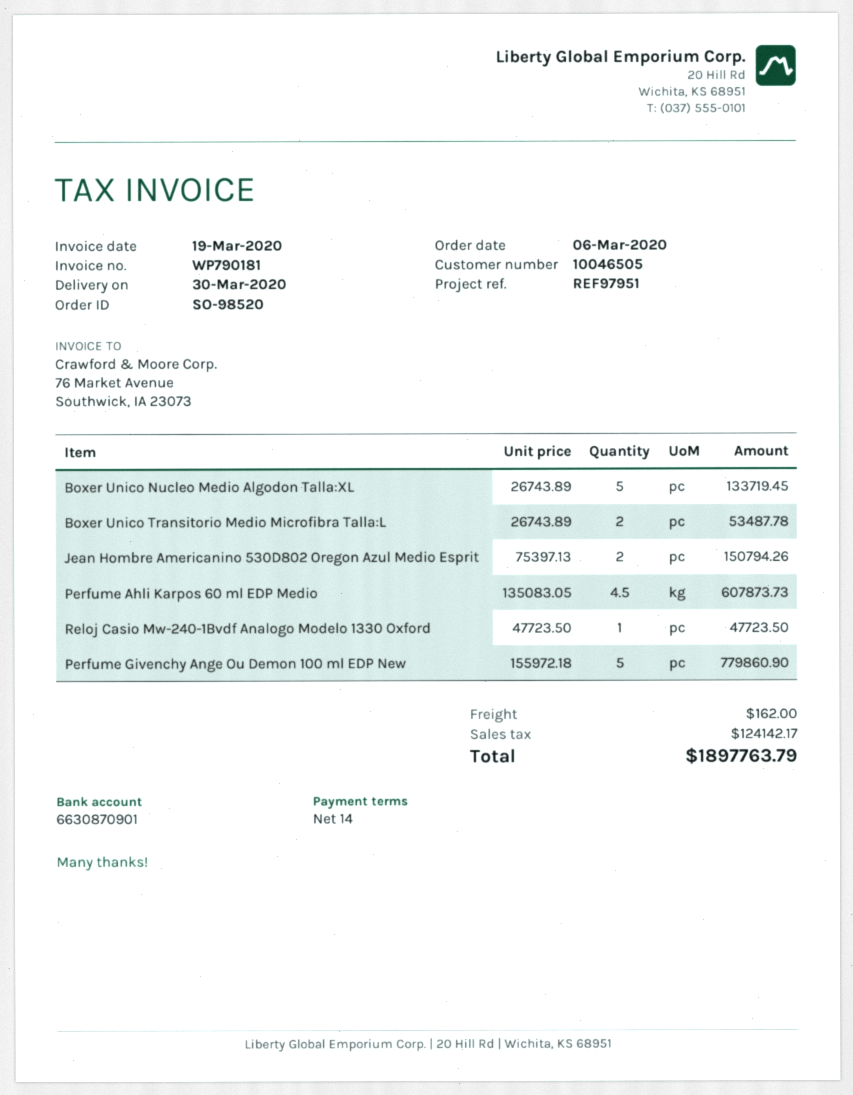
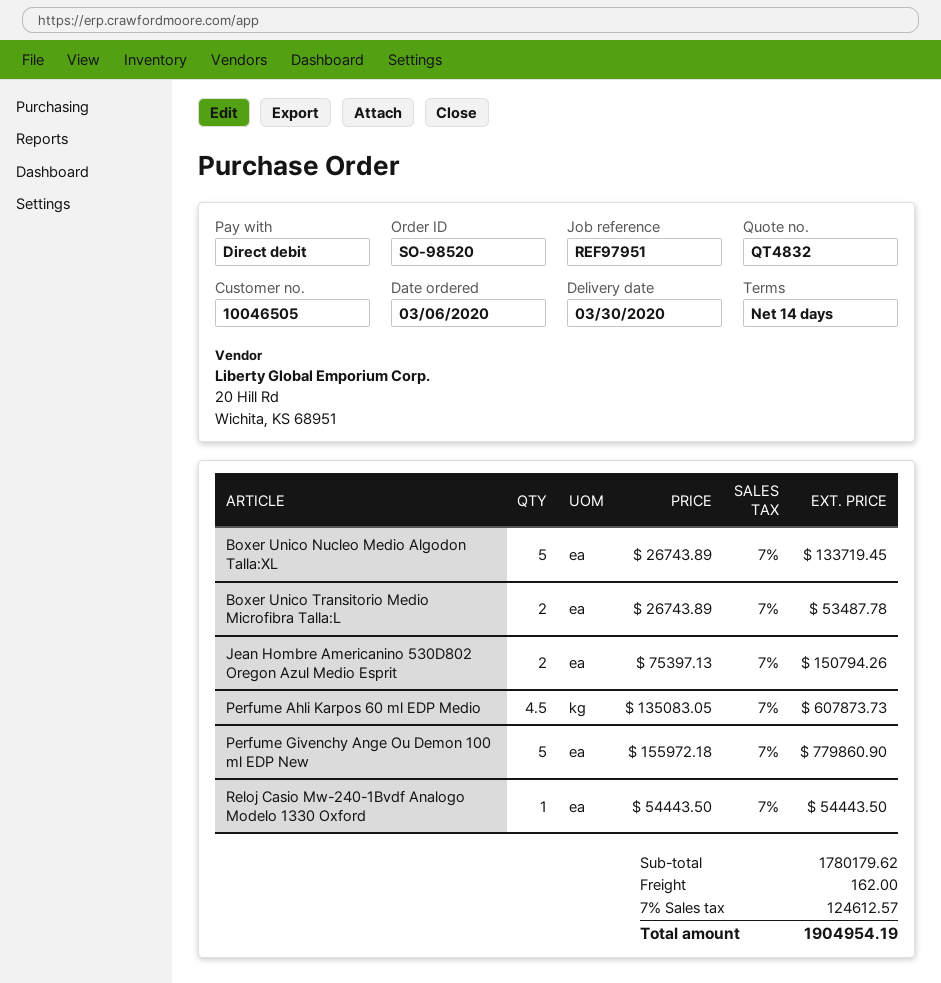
Reloj Casio Mw-240-1Bvdf Analogo Modelo 1330 Oxford: 1 x 47723.50 = 47723.50 -> 1 x 54443.50 = 54443.50
tax: 124142.17 -> 124612.57
total: 1897763.79 -> 1904954.19

